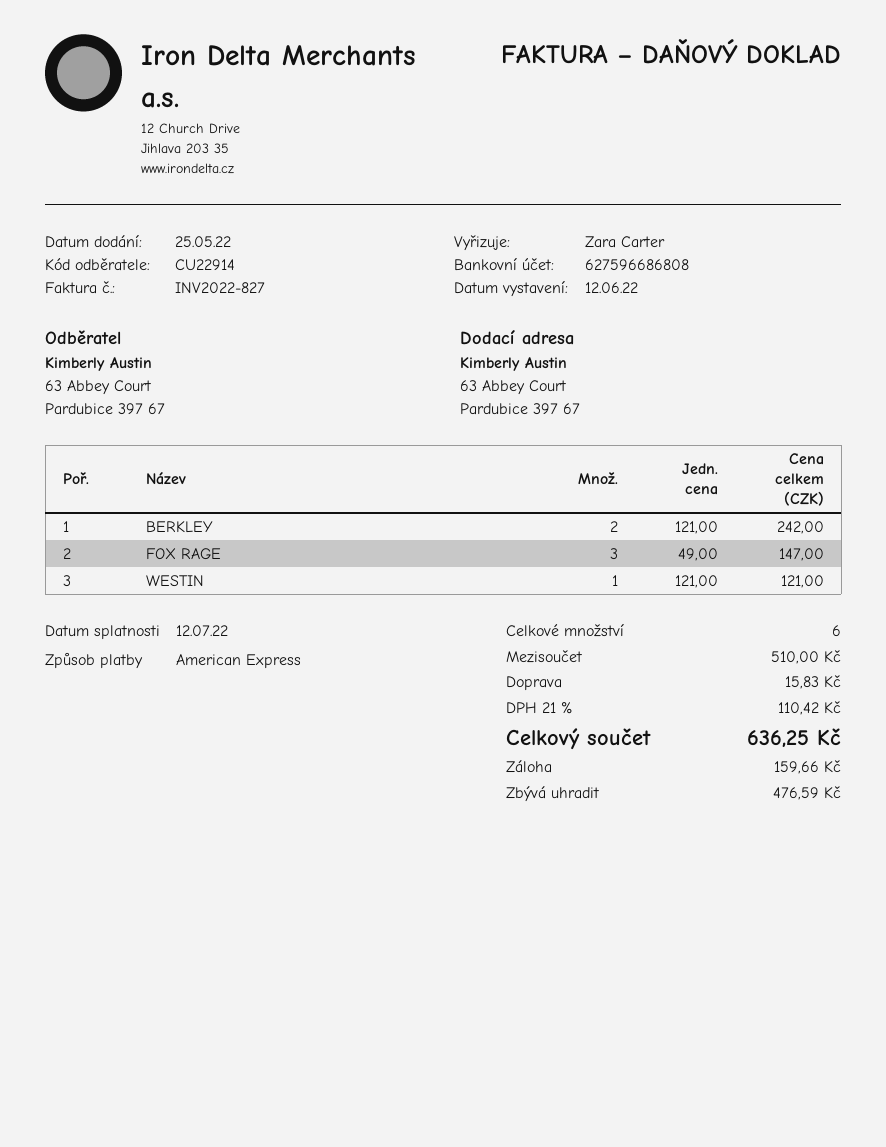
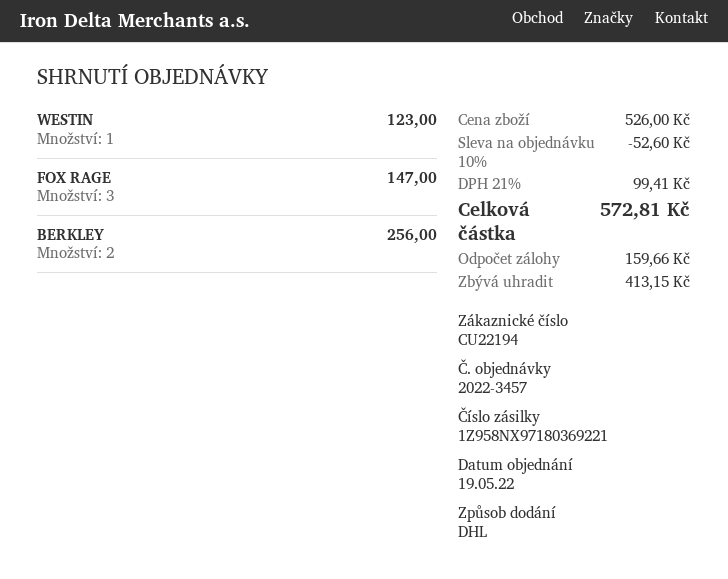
customer number: CU22914 -> CU22194
BERKLEY: 2 for 242.00 -> 2 for 256.00
WESTIN: 1 for 121.00 -> 1 for 123.00
subtotal: 510.00 -> 526.00
discount: none -> 10% = 52.60
shipping: 15.83 -> none
tax: 21% = 110.42 -> 21% = 99.41
total: 636.25 -> 572.81
balance: 476.59 -> 413.15

